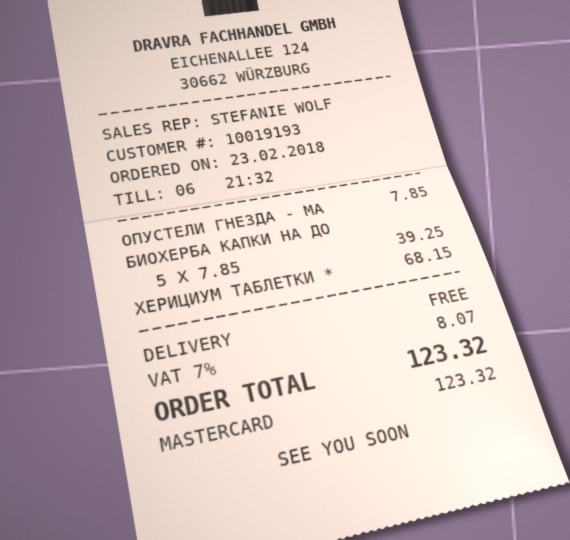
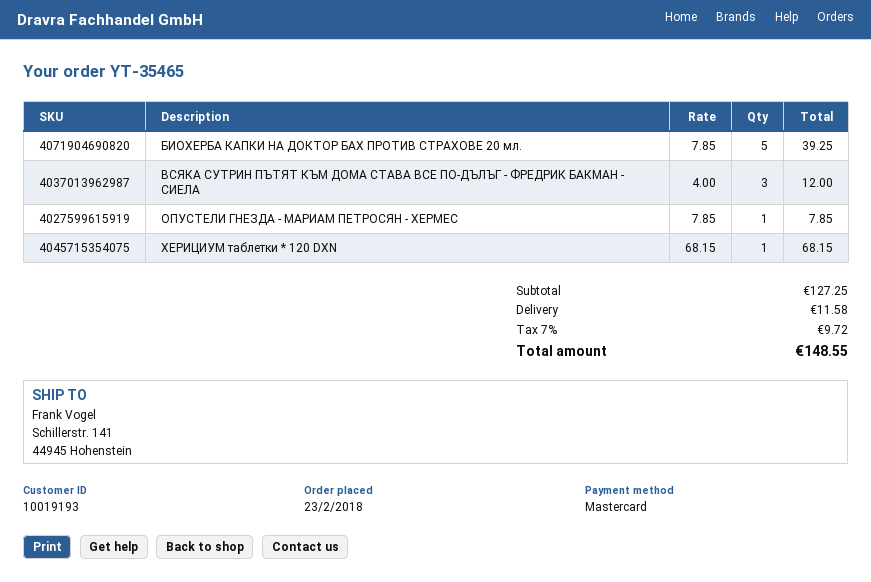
ВСЯКА СУТРИН ПЪТЯТ КЪМ ДОМА СТАВА ВСЕ ПО-ДЪЛЪГ - ФРЕДРИК БАКМАН - СИЕЛА: none -> 3 x 4.00 = 12.00
shipping: 0.00 -> 11.58
tax: 7% = 8.07 -> 7% = 9.72
total: 123.32 -> 148.55

